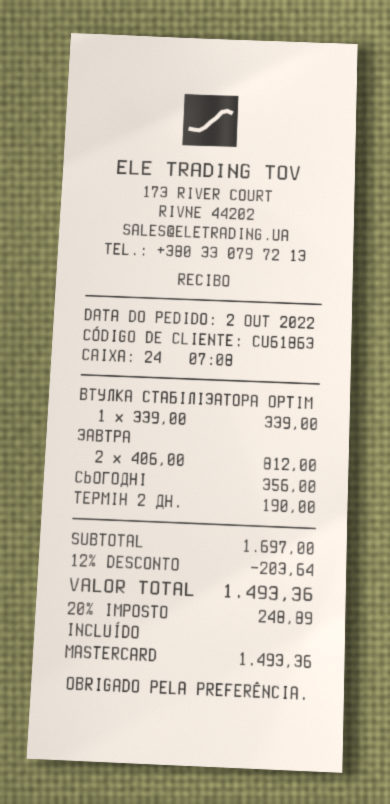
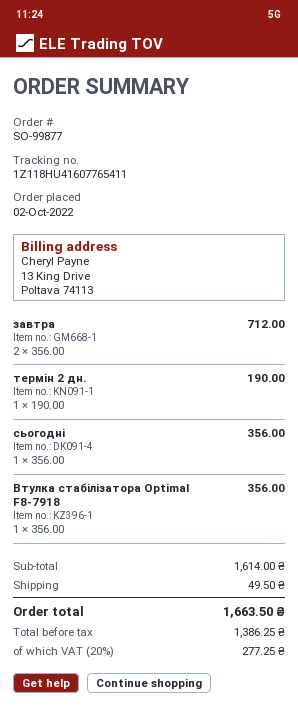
ВТУЛКА СТАБІЛІЗАТОРА OPTIM: 1 x 339.00 = 339.00 -> 1 x 356.00 = 356.00
ЗАВТРА: 2 x 406.00 = 812.00 -> 2 x 356.00 = 712.00
subtotal: 1697.00 -> 1614.00
discount: 12% = 203.64 -> none
shipping: none -> 49.50
tax: 20% = 248.89 -> 20% = 277.25
total: 1493.36 -> 1663.50

